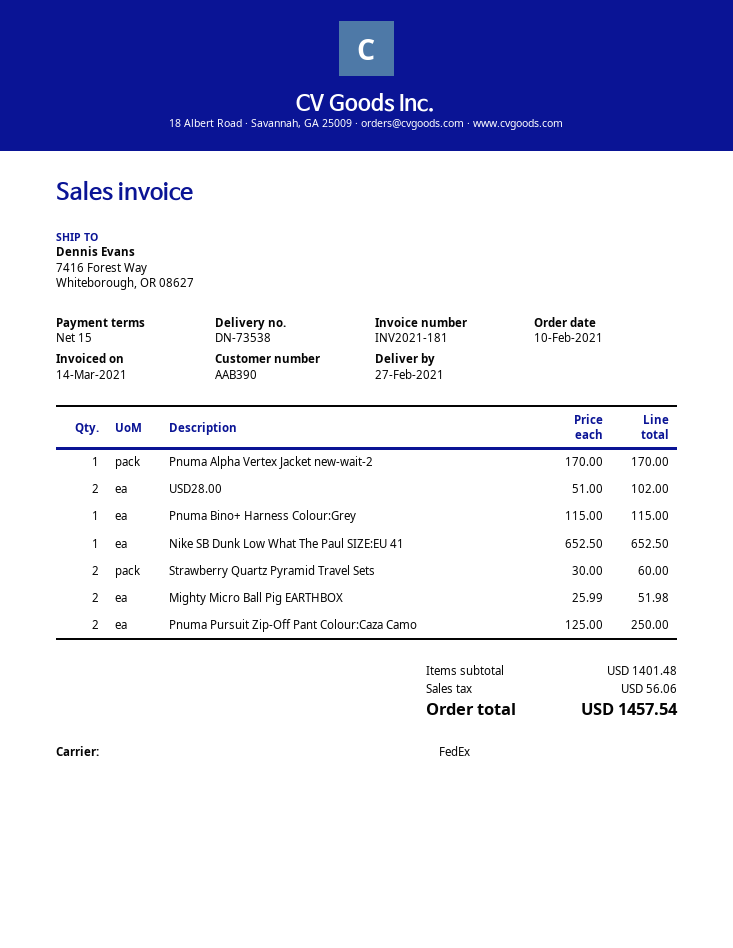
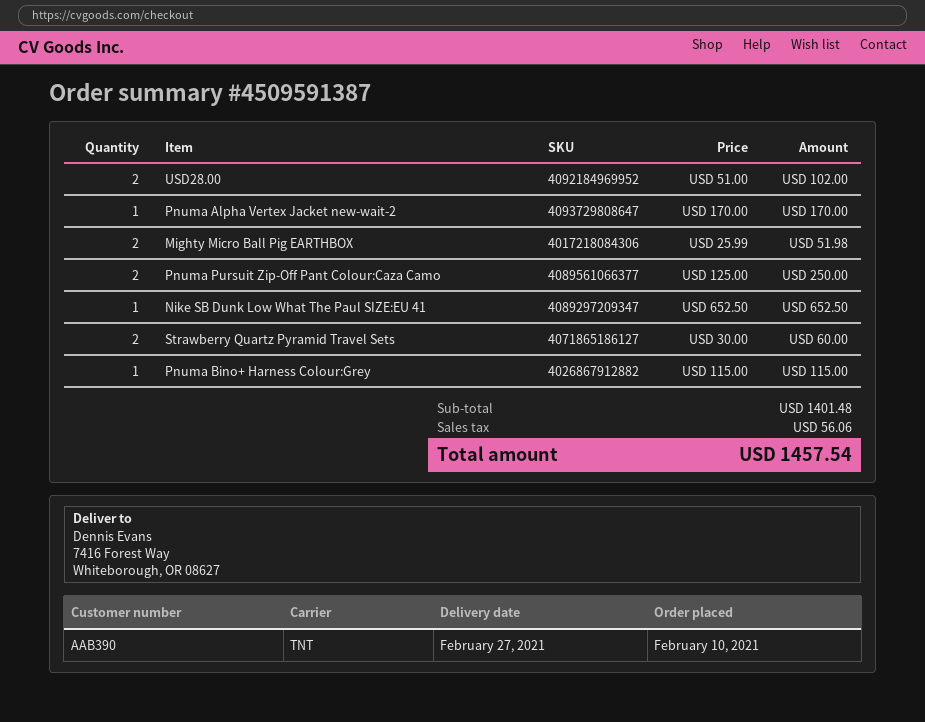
shipping method: FedEx -> TNT

